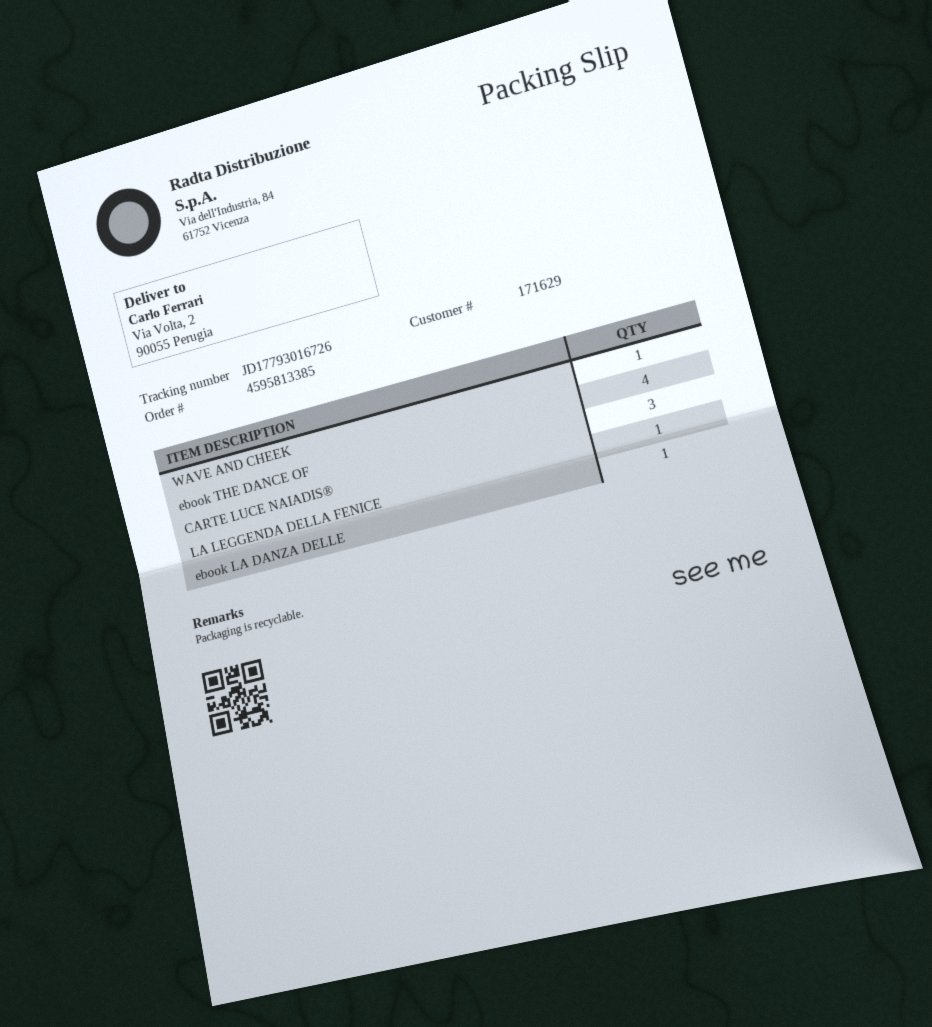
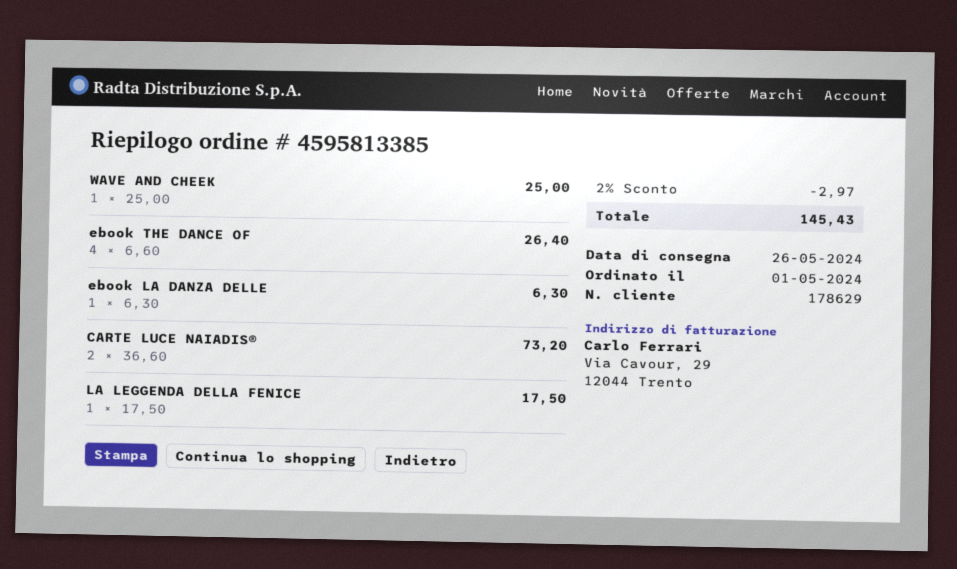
customer number: 171629 -> 178629
CARTE LUCE NAIADIS®: 3 -> 2

